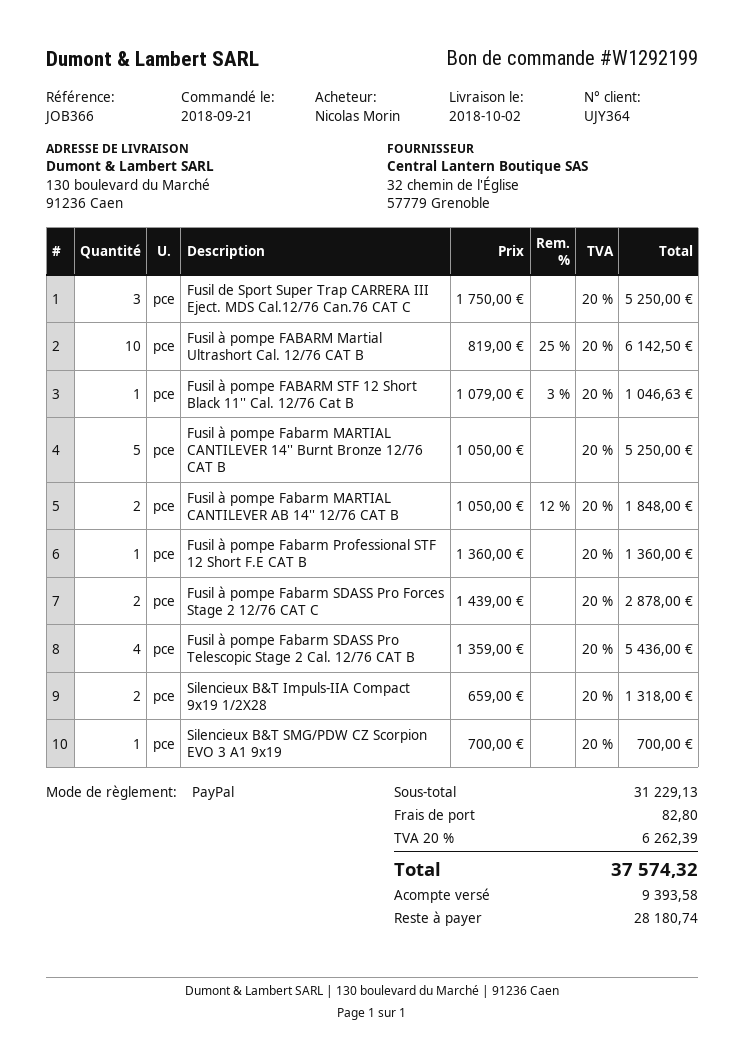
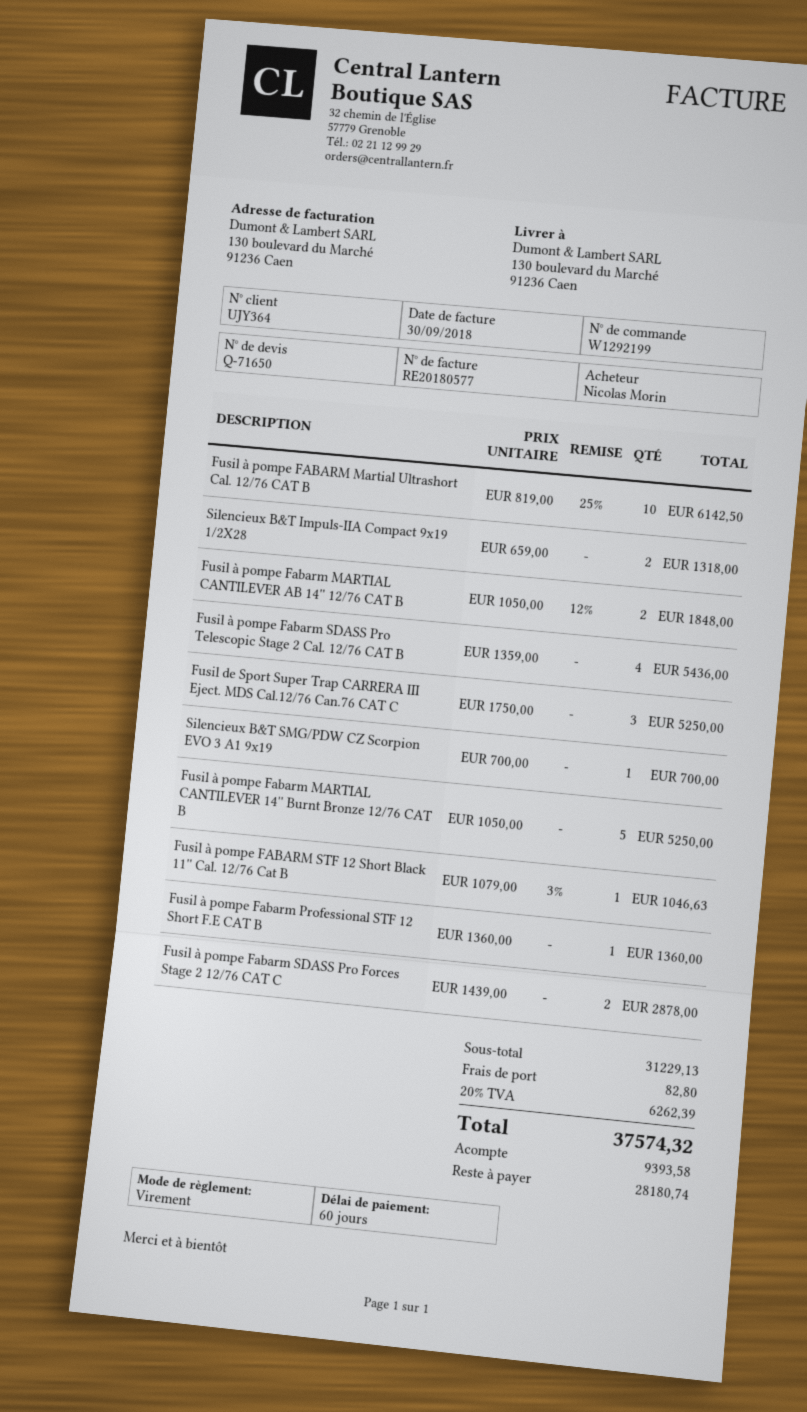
payment method: PayPal -> bank transfer

